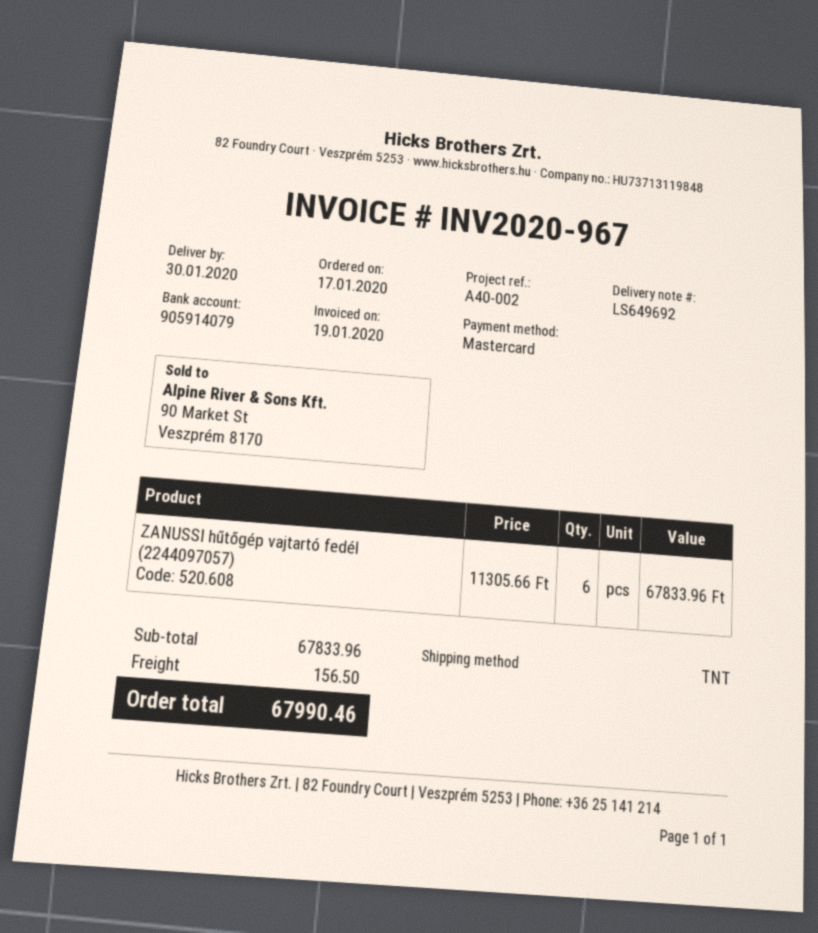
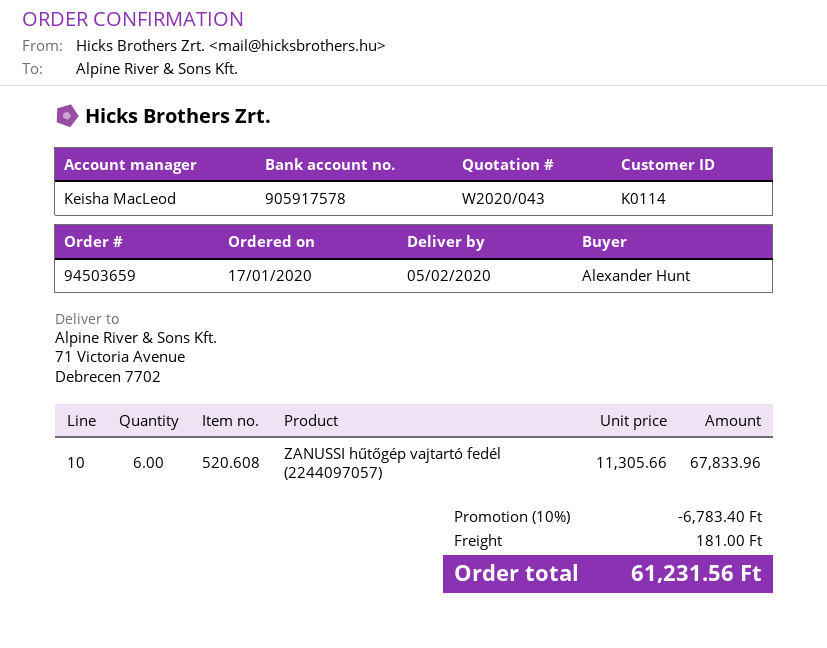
delivery date: 2020-01-30 -> 2020-02-05
bank account: 905914079 -> 905917578
discount: none -> 10% = 6783.40
shipping: 156.50 -> 181.00
total: 67990.46 -> 61231.56

